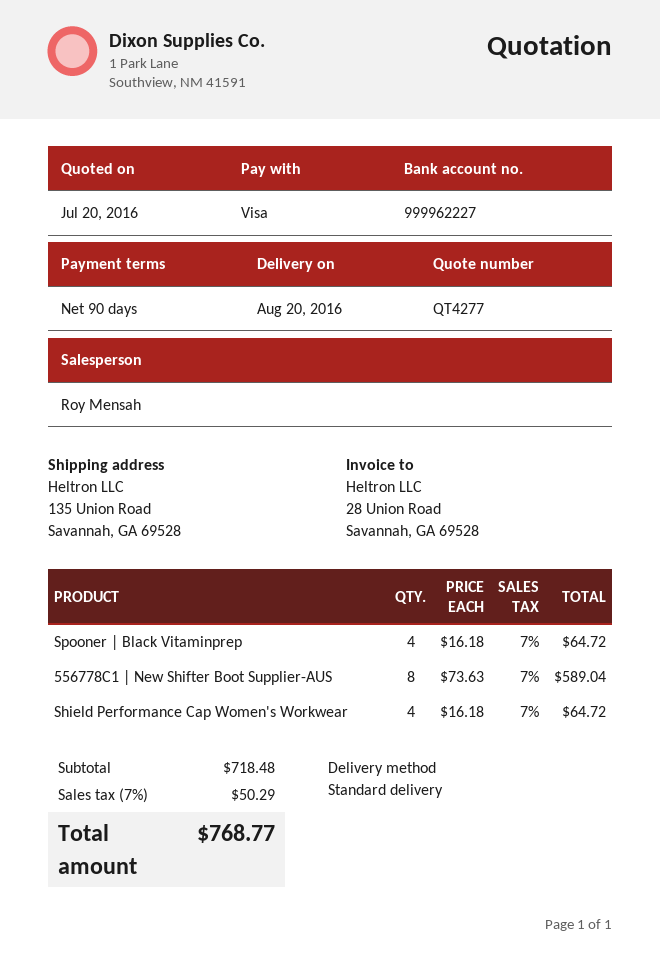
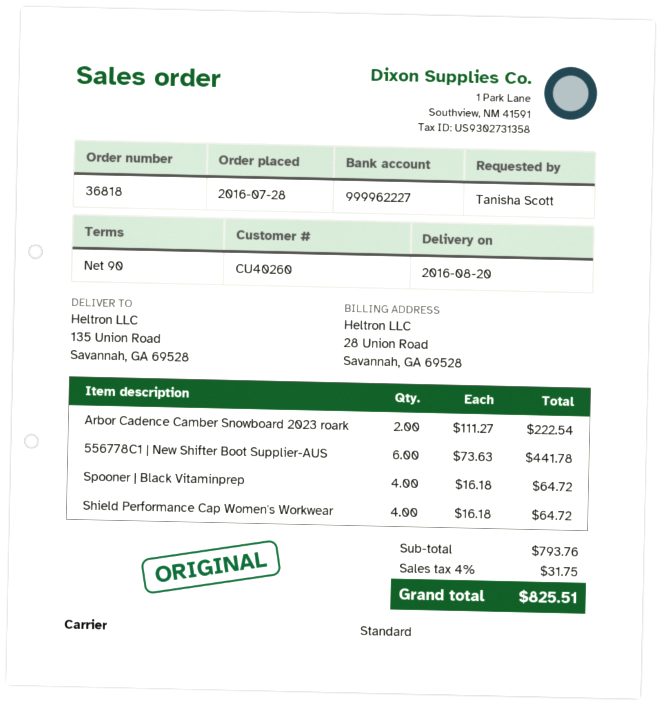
556778C1 | New Shifter Boot Supplier-AUS: 8 x 73.63 = 589.04 -> 6 x 73.63 = 441.78
Arbor Cadence Camber Snowboard 2023 roark: none -> 2 x 111.27 = 222.54
subtotal: 718.48 -> 793.76
tax: 7% = 50.29 -> 4% = 31.75
total: 768.77 -> 825.51

